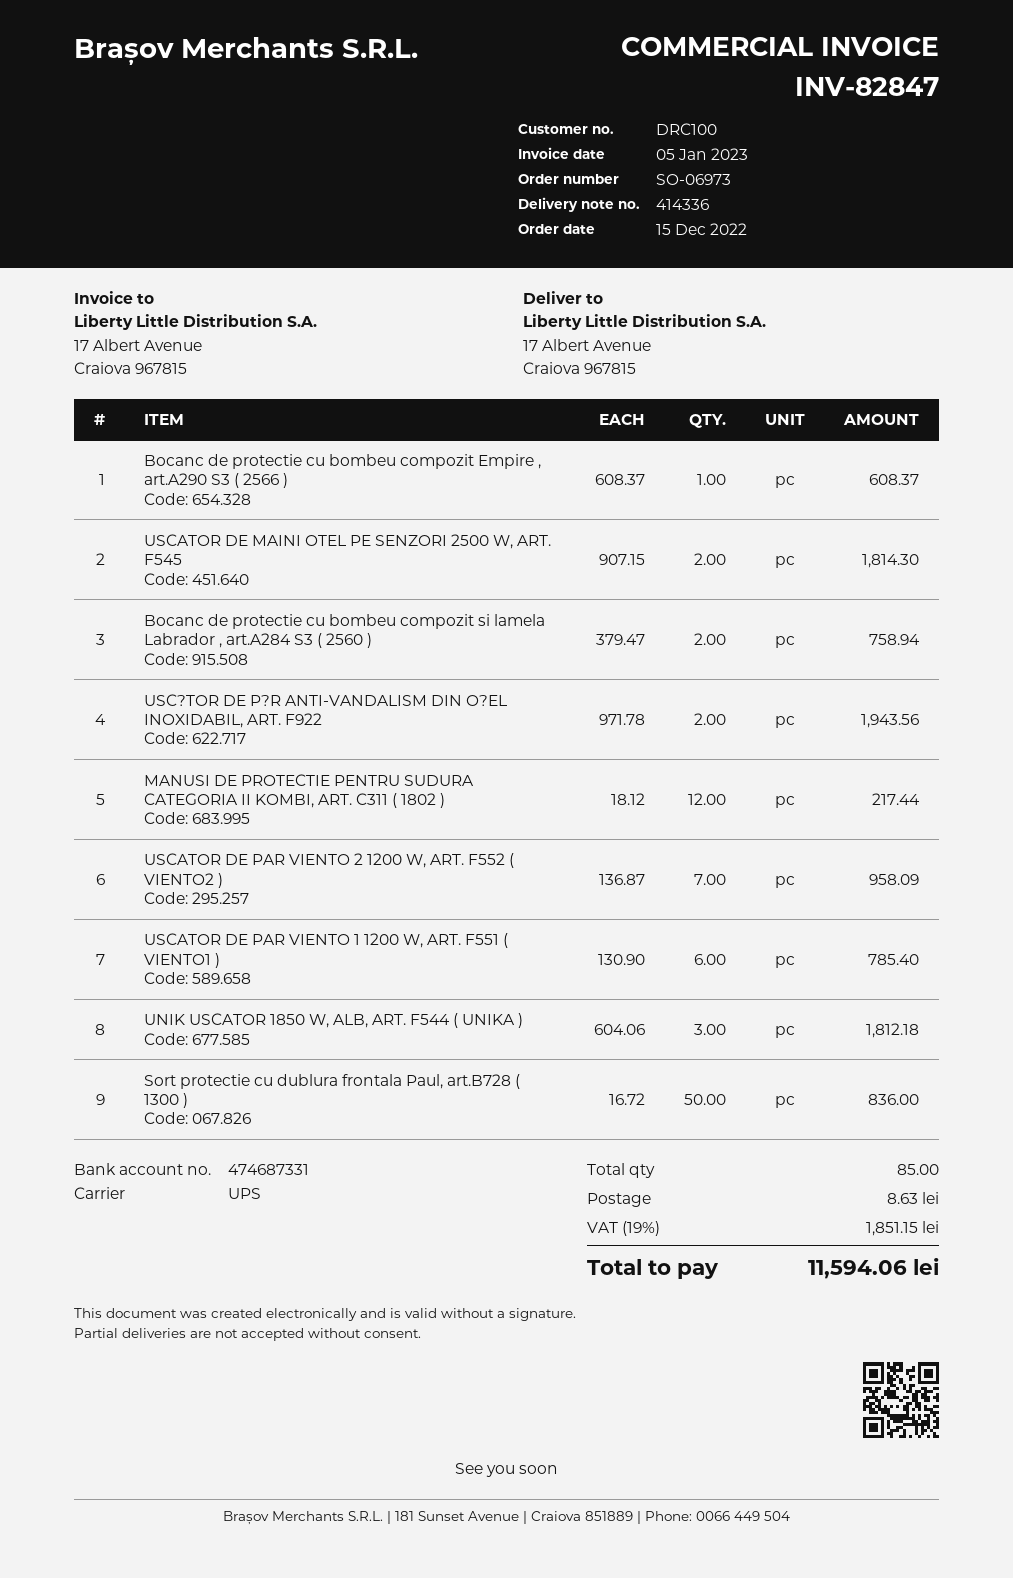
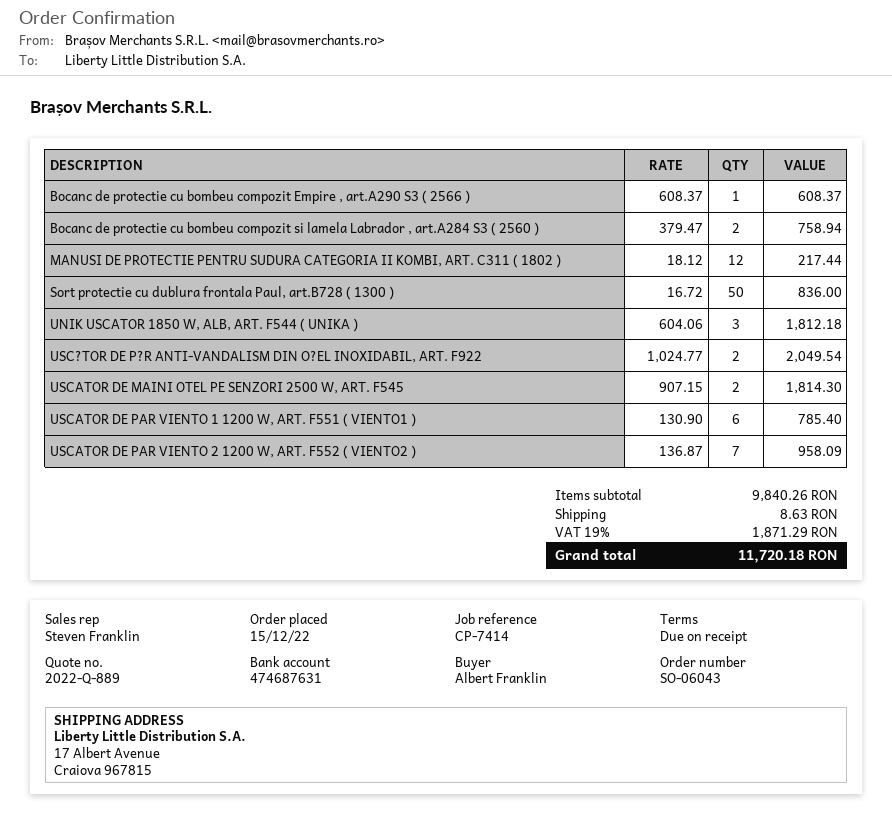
order number: SO-06973 -> SO-06043
bank account: 474687331 -> 474687631
USC?TOR DE P?R ANTI-VANDALISM DIN O?EL INOXIDABIL, ART. F922: 2 x 971.78 = 1943.56 -> 2 x 1024.77 = 2049.54
tax: 19% = 1851.15 -> 19% = 1871.29
total: 11594.06 -> 11720.18

